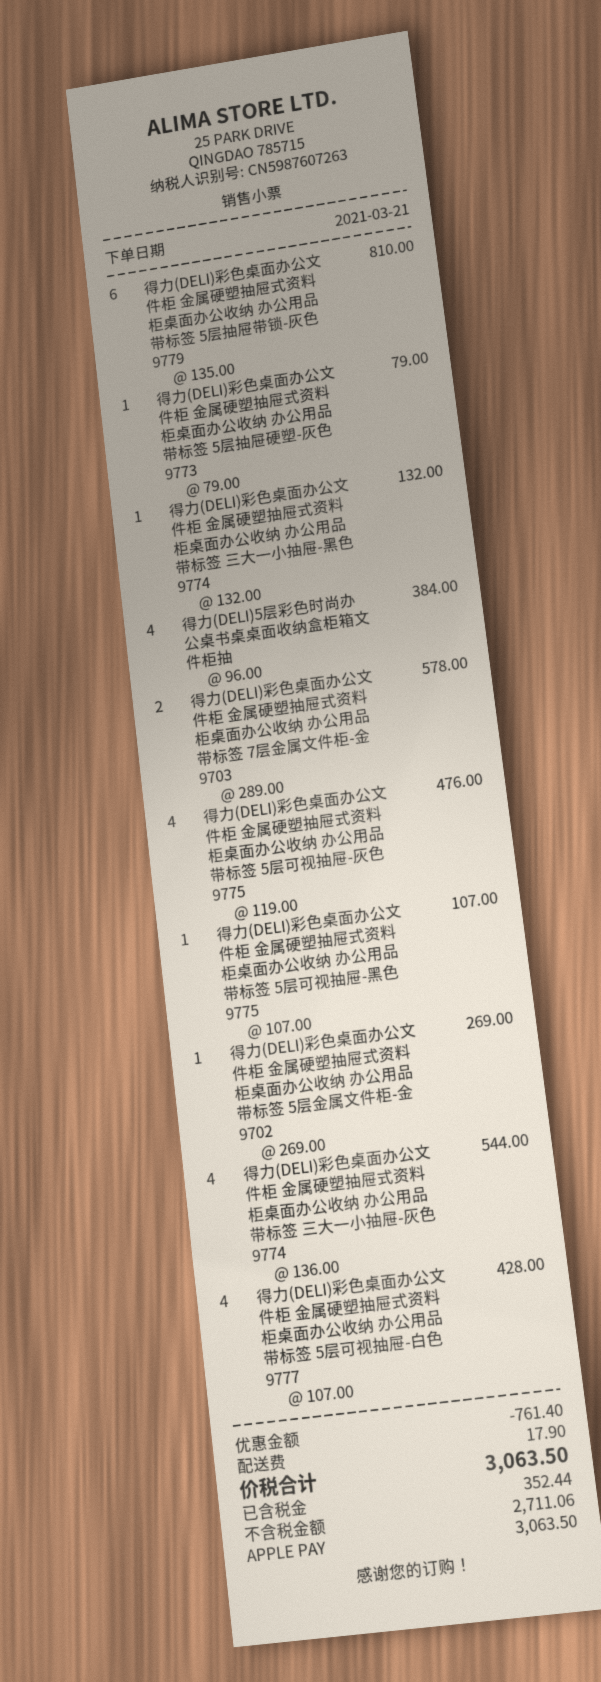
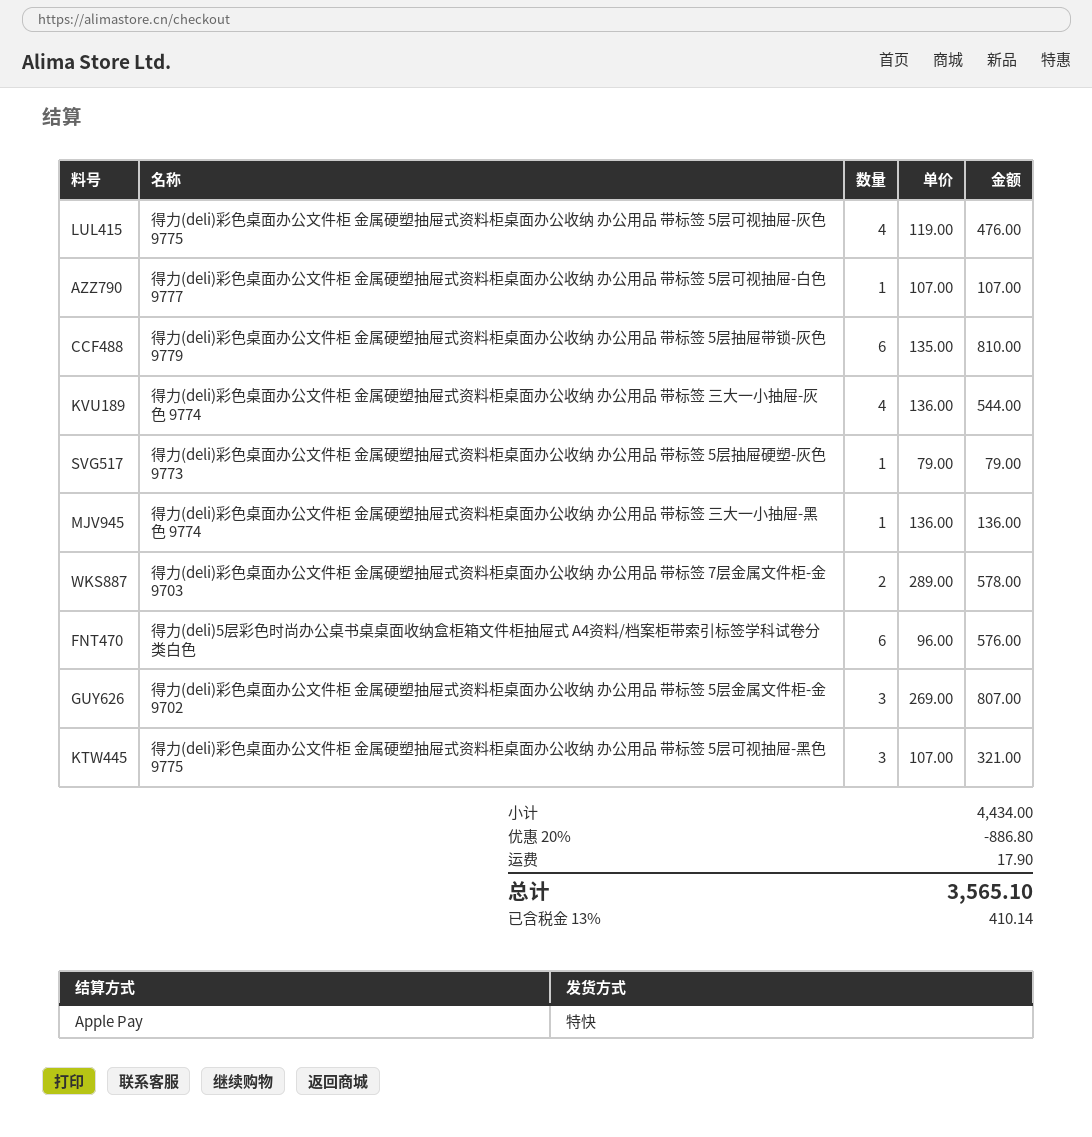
得力(DELI)彩色桌面办公文件柜 金属硬塑抽屉式资料柜桌面办公收纳 办公用品 带标签 三大一小抽屉-黑色 9774: 1 x 132.00 = 132.00 -> 1 x 136.00 = 136.00
得力(DELI)5层彩色时尚办公桌书桌桌面收纳盒柜箱文件柜抽: 4 x 96.00 = 384.00 -> 6 x 96.00 = 576.00
得力(DELI)彩色桌面办公文件柜 金属硬塑抽屉式资料柜桌面办公收纳 办公用品 带标签 5层可视抽屉-黑色 9775: 1 x 107.00 = 107.00 -> 3 x 107.00 = 321.00
得力(DELI)彩色桌面办公文件柜 金属硬塑抽屉式资料柜桌面办公收纳 办公用品 带标签 5层金属文件柜-金 9702: 1 x 269.00 = 269.00 -> 3 x 269.00 = 807.00
得力(DELI)彩色桌面办公文件柜 金属硬塑抽屉式资料柜桌面办公收纳 办公用品 带标签 5层可视抽屉-白色 9777: 4 x 107.00 = 428.00 -> 1 x 107.00 = 107.00
discount: 761.40 -> 886.80
tax: 352.44 -> 410.14
total: 3063.50 -> 3565.10

